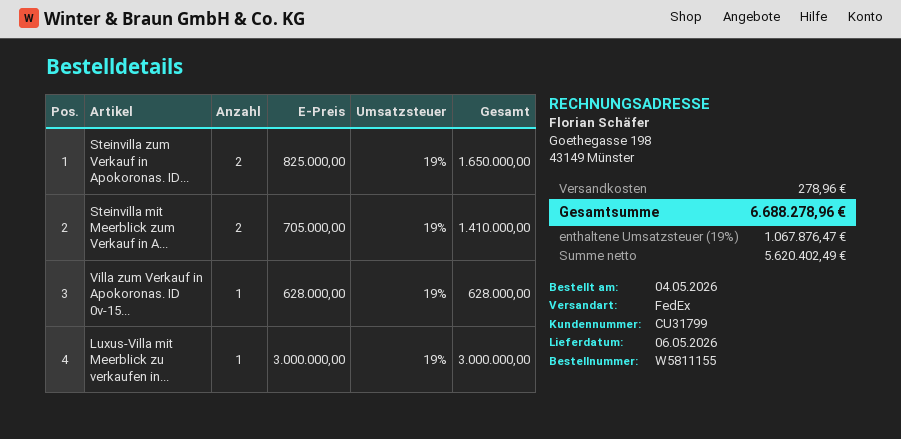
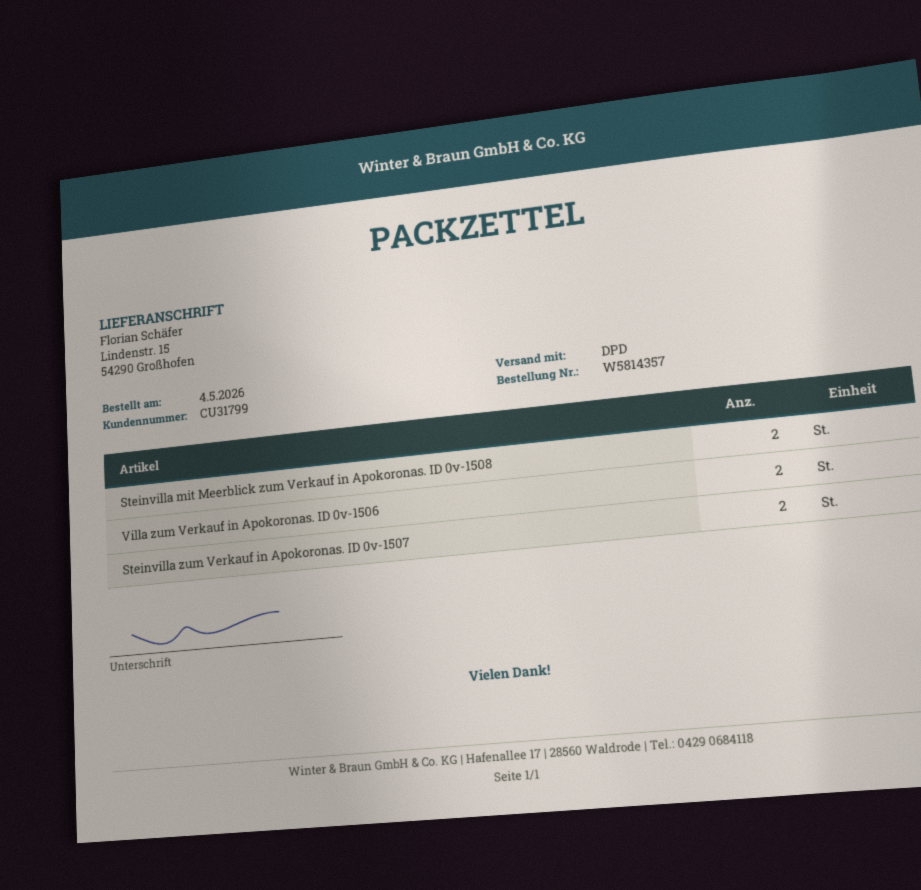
order number: W5811155 -> W5814357
shipping method: FedEx -> DPD
Villa zum Verkauf in Apokoronas. ID 0v-15...: 1 -> 2
Luxus-Villa mit Meerblick zu verkaufen in...: 1 -> none

